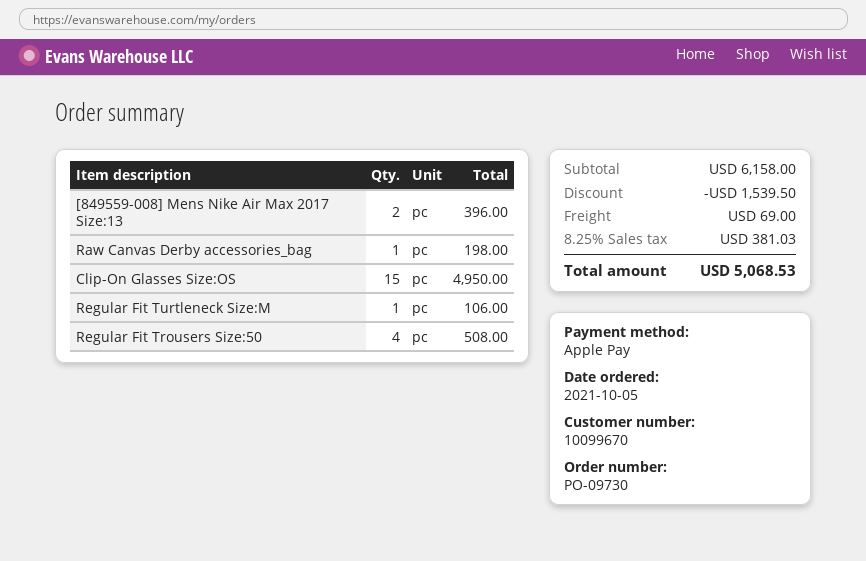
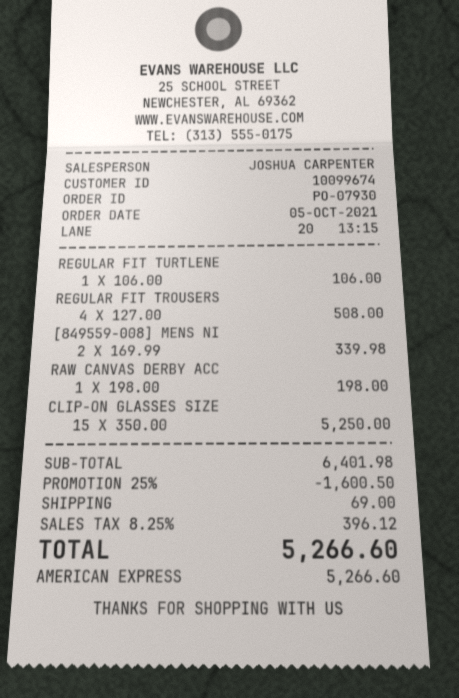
order number: PO-09730 -> PO-07930
customer number: 10099670 -> 10099674
payment method: Apple Pay -> American Express
[849559-008] Mens Nike Air Max 2017 Size:13: 2 for 396.00 -> 2 for 339.98
Clip-On Glasses Size:OS: 15 for 4950.00 -> 15 for 5250.00
subtotal: 6158.00 -> 6401.98
discount: 1539.50 -> 1600.50
tax: 8.25% = 381.03 -> 8.25% = 396.12
total: 5068.53 -> 5266.60

